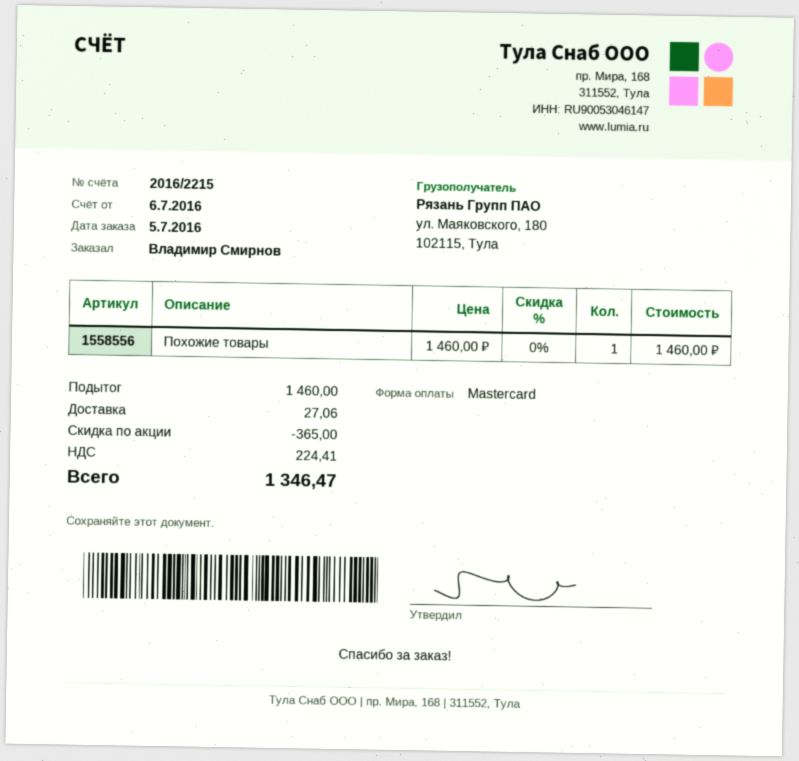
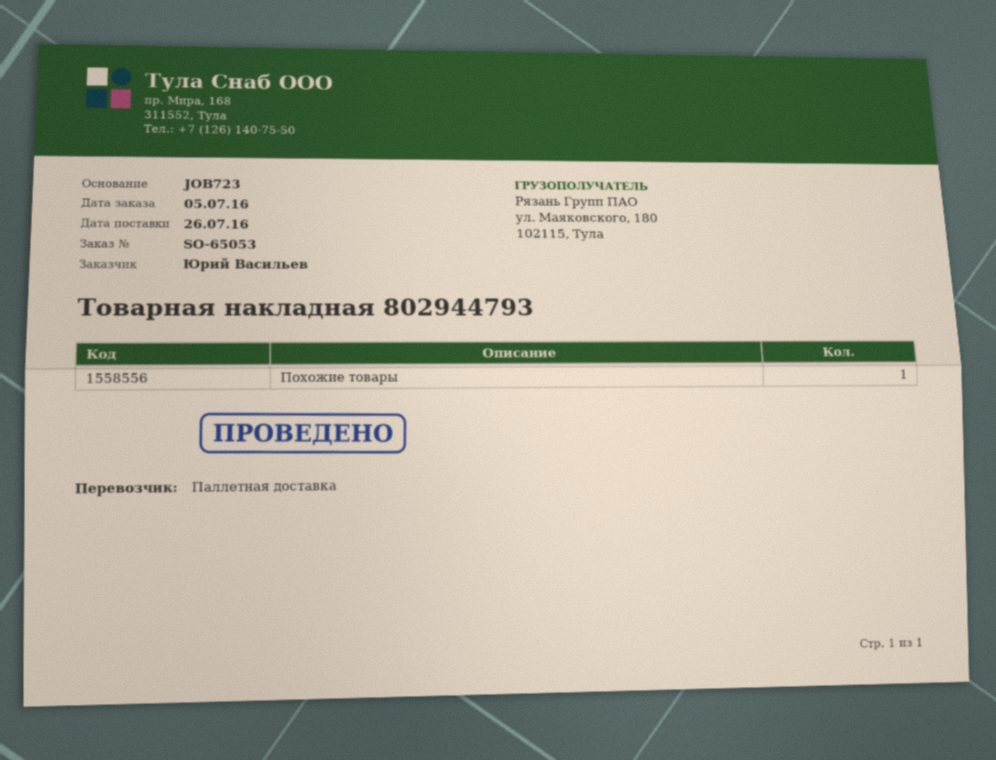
ordered by: Владимир Смирнов -> Юрий Васильев

